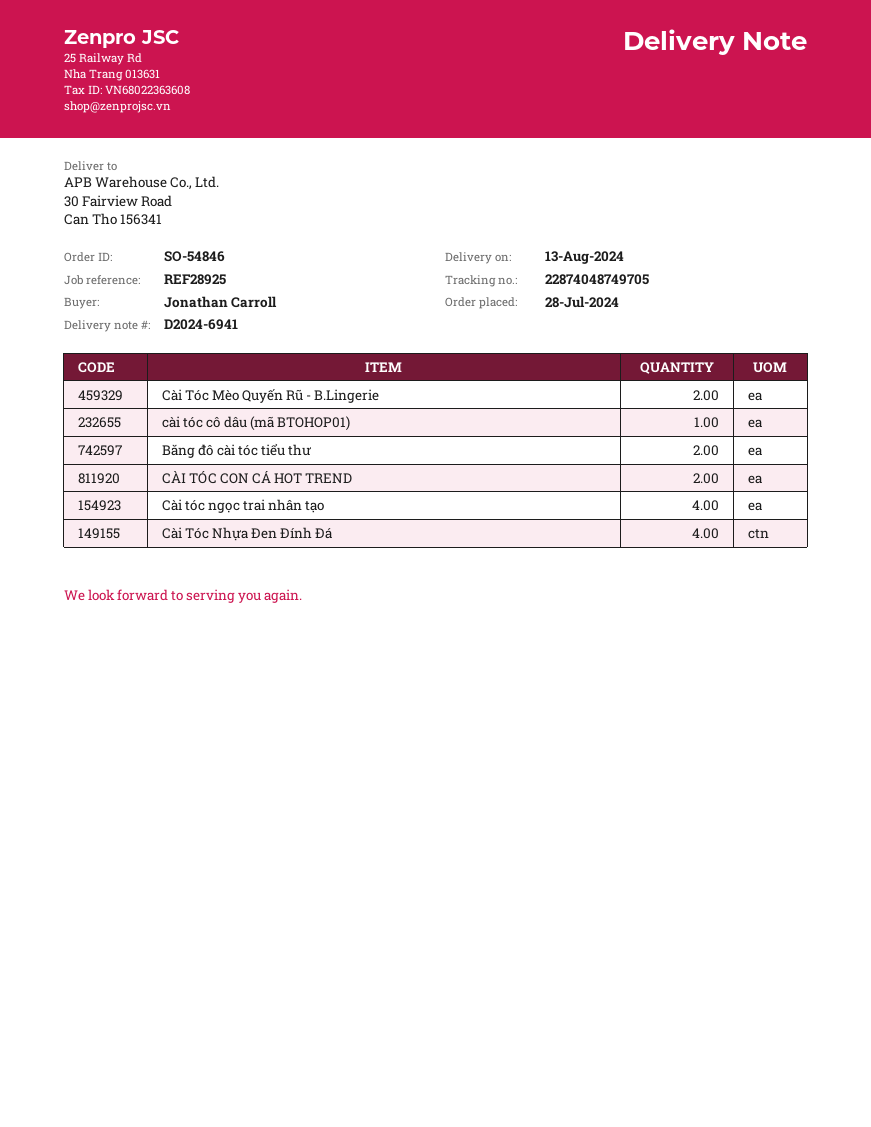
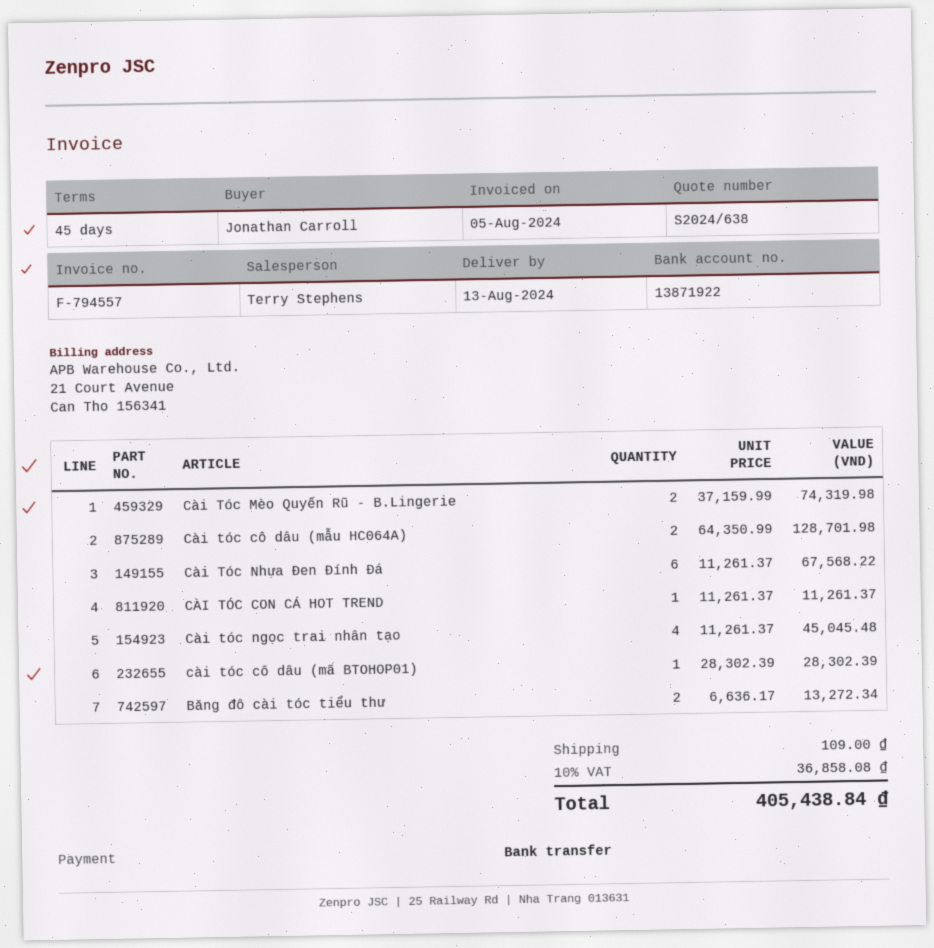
CÀI TÓC CON CÁ HOT TREND: 2 -> 1
Cài Tóc Nhựa Đen Đính Đá: 4 -> 6
Cài tóc cô dâu (mẫu HC064A): none -> 2

